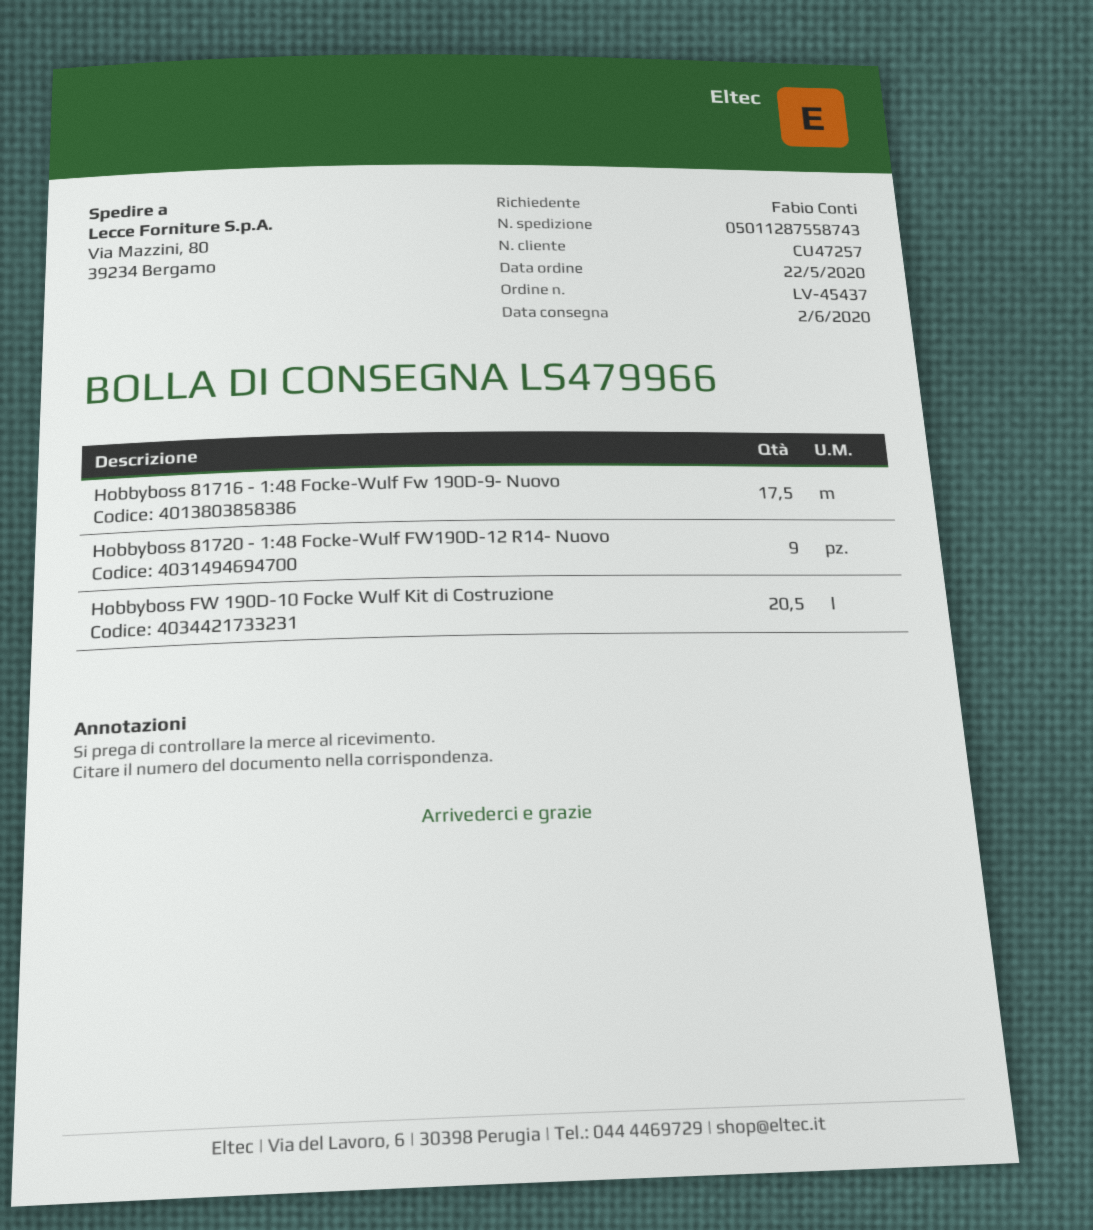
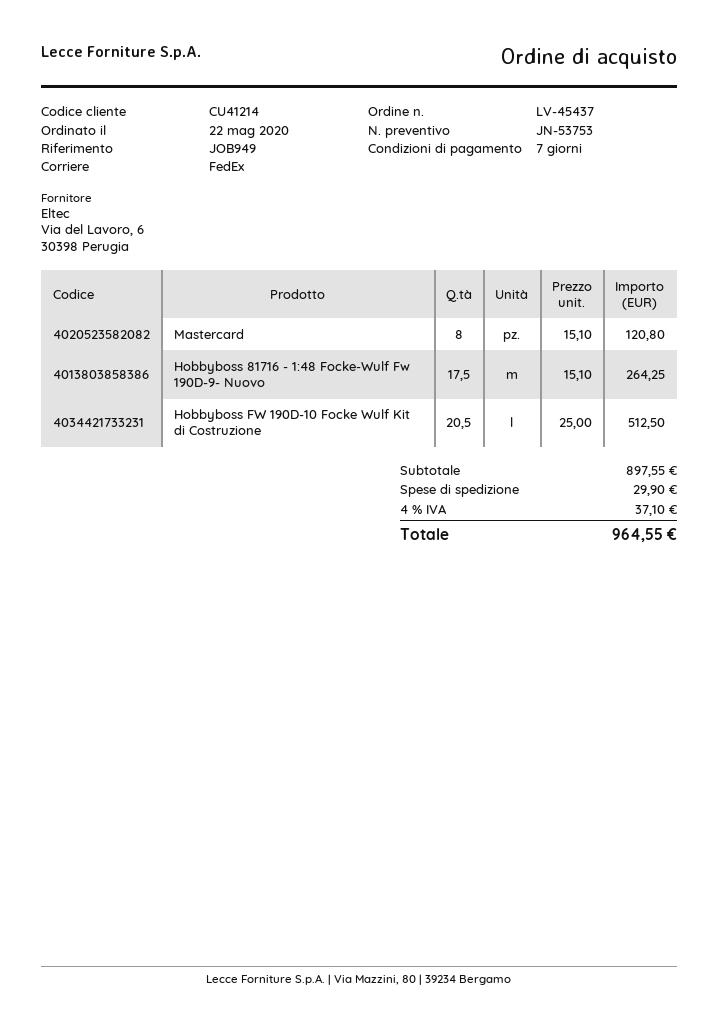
customer number: CU47257 -> CU41214
Hobbyboss 81720 - 1:48 Focke-Wulf FW190D-12 R14- Nuovo: 9 -> none
Mastercard: none -> 8

